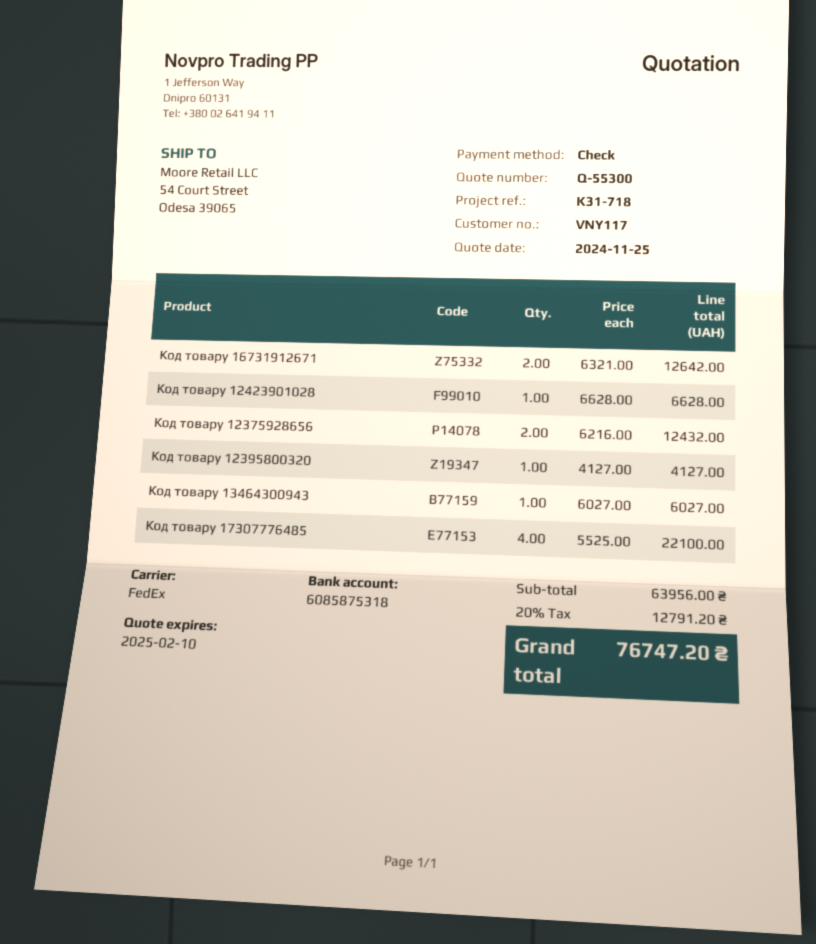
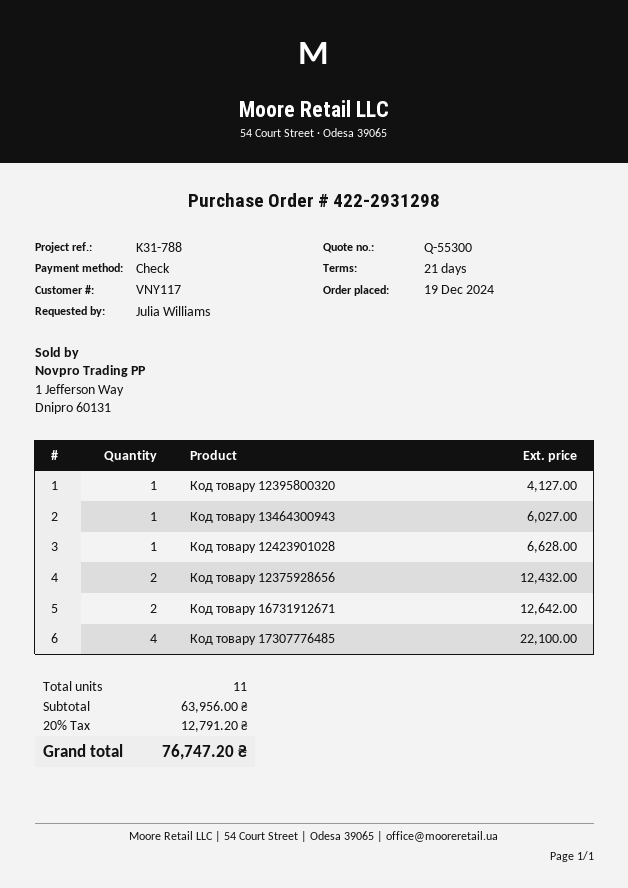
reference: K31-718 -> K31-788

